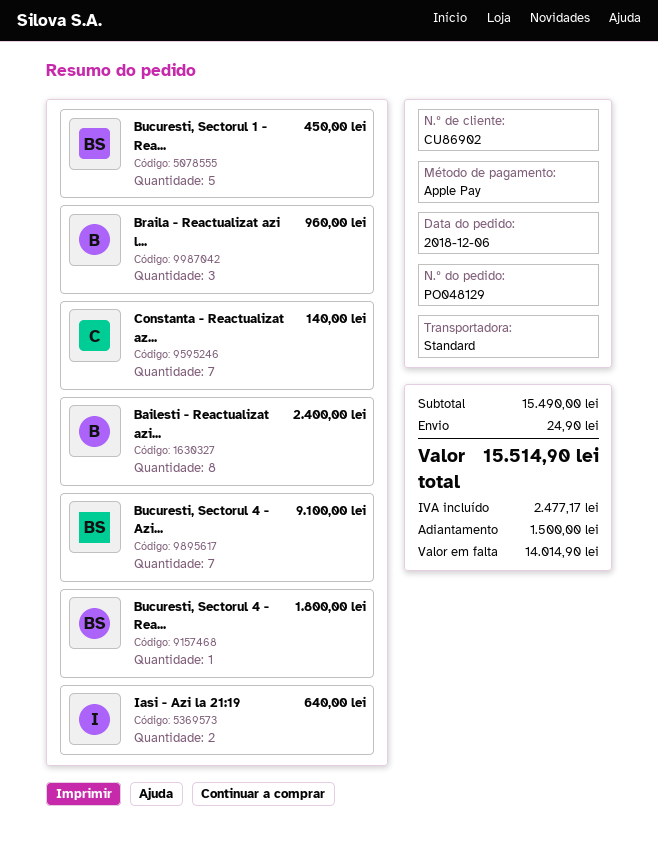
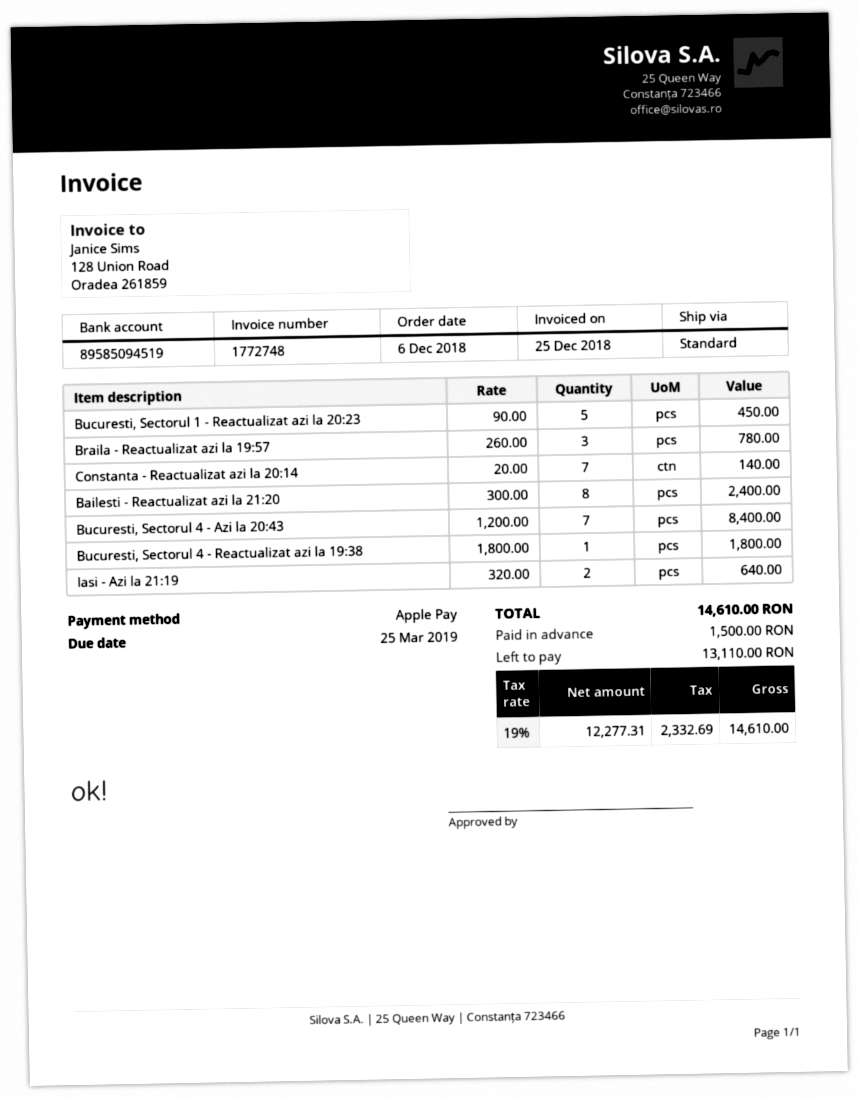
Braila - Reactualizat azi l...: 3 for 960.00 -> 3 for 780.00
Bucuresti, Sectorul 4 - Azi...: 7 for 9100.00 -> 7 for 8400.00
shipping: 24.90 -> none
tax: 2477.17 -> 2332.69
total: 15514.90 -> 14610.00
balance: 14014.90 -> 13110.00

